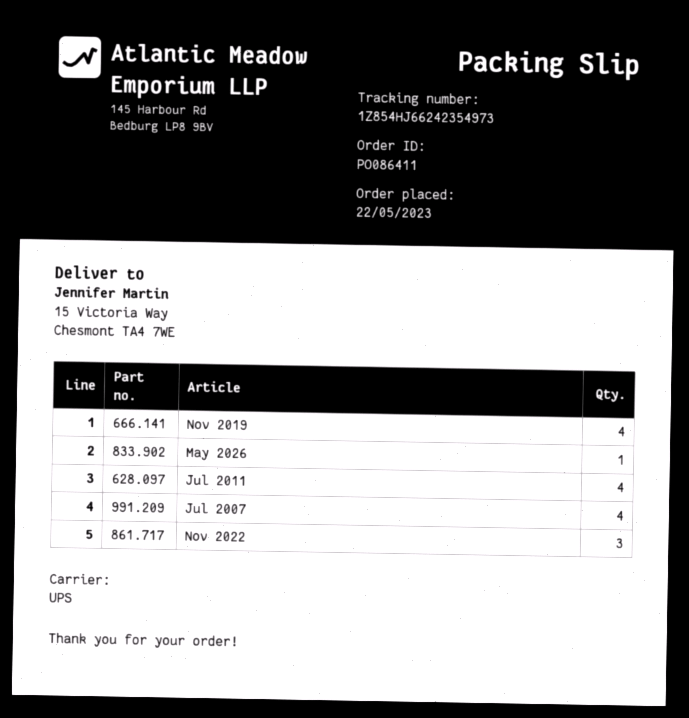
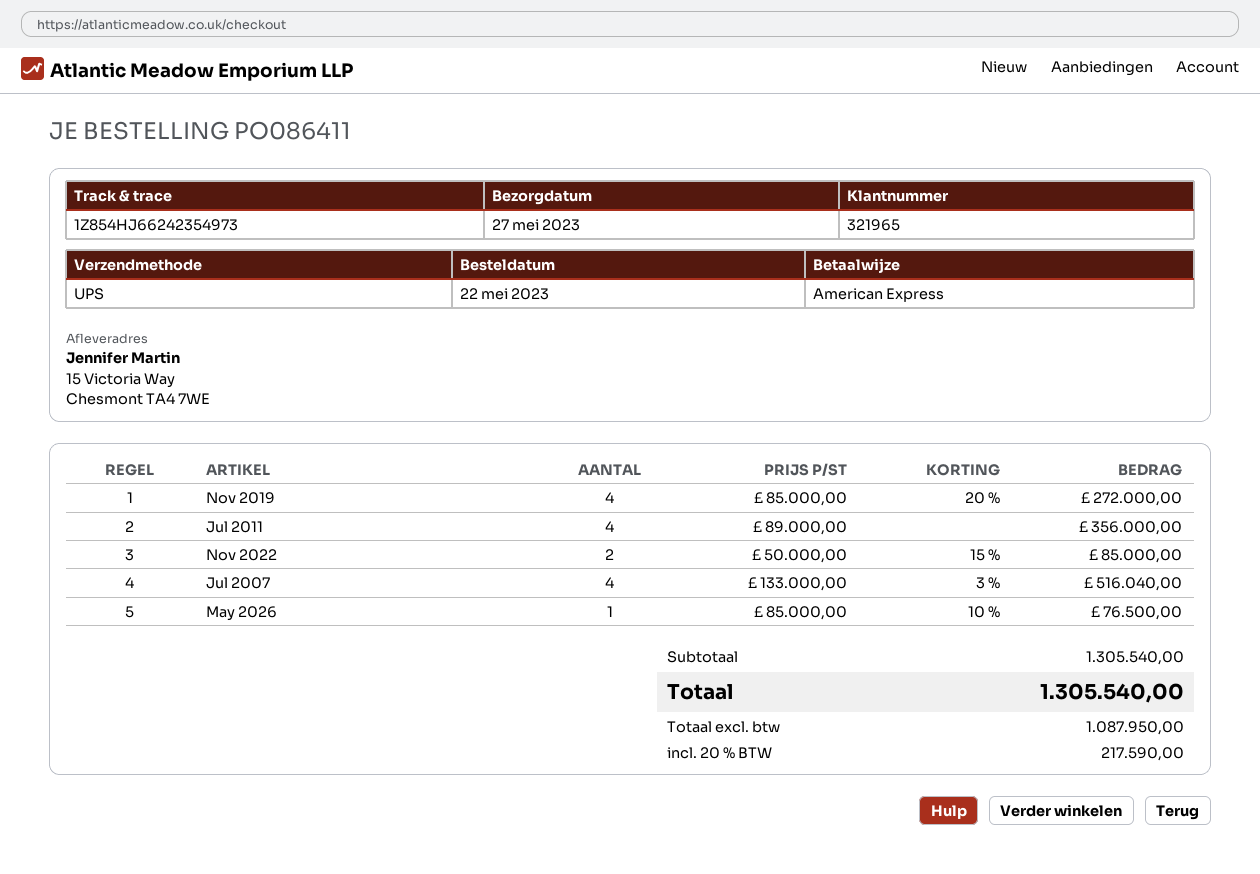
Nov 2022: 3 -> 2

